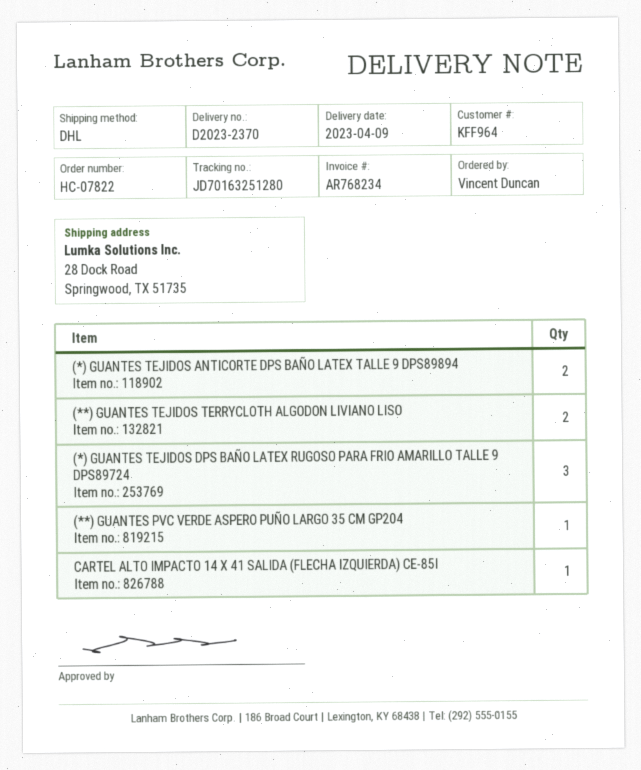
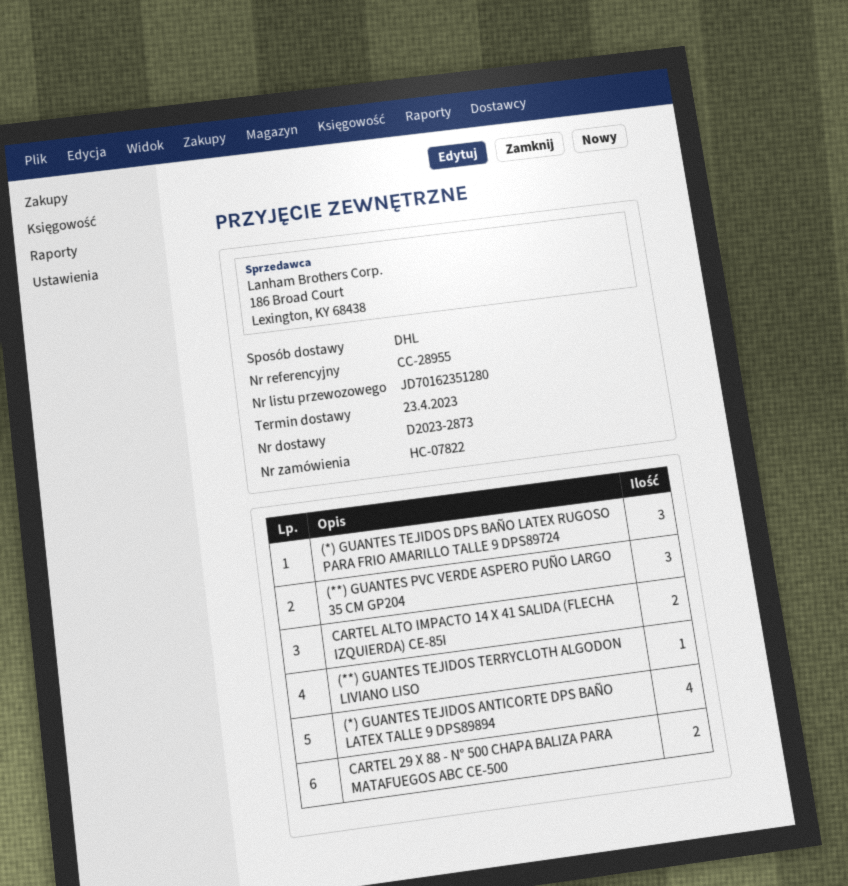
delivery note number: D2023-2370 -> D2023-2873
delivery date: 2023-04-09 -> 2023-04-23
tracking number: JD70163251280 -> JD70162351280
(*) GUANTES TEJIDOS ANTICORTE DPS BAÑO LATEX TALLE 9 DPS89894: 2 -> 4
(**) GUANTES TEJIDOS TERRYCLOTH ALGODON LIVIANO LISO: 2 -> 1
(**) GUANTES PVC VERDE ASPERO PUÑO LARGO 35 CM GP204: 1 -> 3
CARTEL ALTO IMPACTO 14 X 41 SALIDA (FLECHA IZQUIERDA) CE-85I: 1 -> 2
CARTEL 29 X 88 - N° 500 CHAPA BALIZA PARA MATAFUEGOS ABC CE-500: none -> 2

